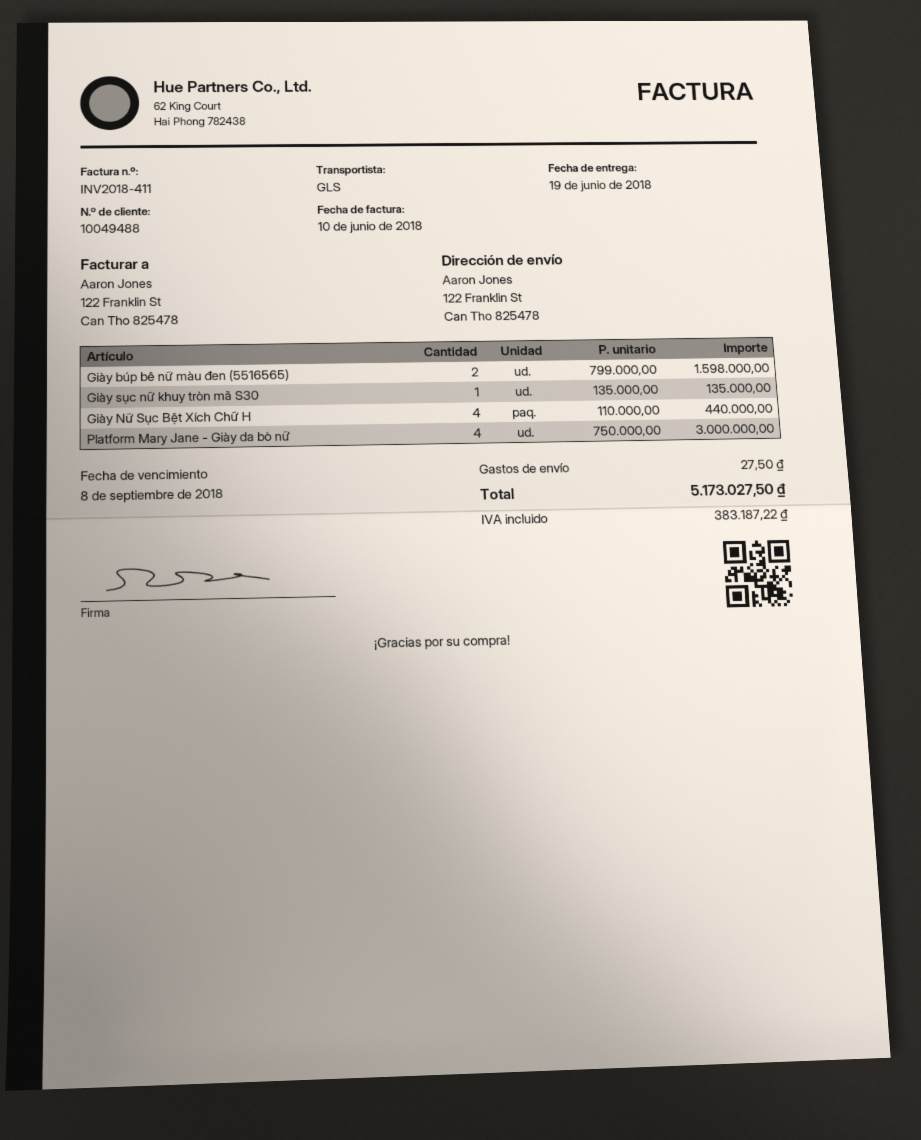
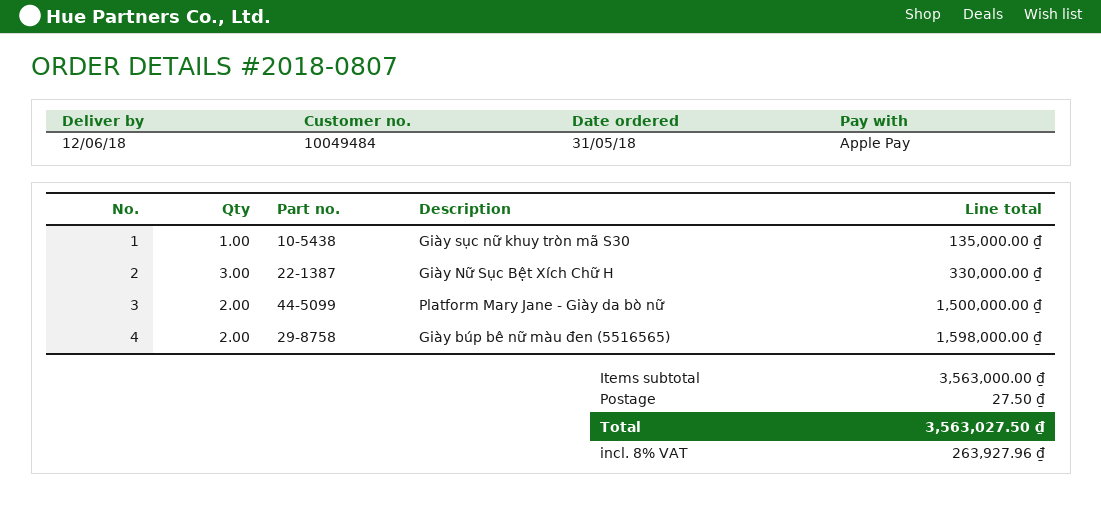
delivery date: 2018-06-19 -> 2018-06-12
customer number: 10049488 -> 10049484
Giày Nữ Sục Bệt Xích Chữ H: 4 for 440000.00 -> 3 for 330000.00
Platform Mary Jane - Giày da bò nữ: 4 for 3000000.00 -> 2 for 1500000.00
tax: 383187.22 -> 263927.96
total: 5173027.50 -> 3563027.50

